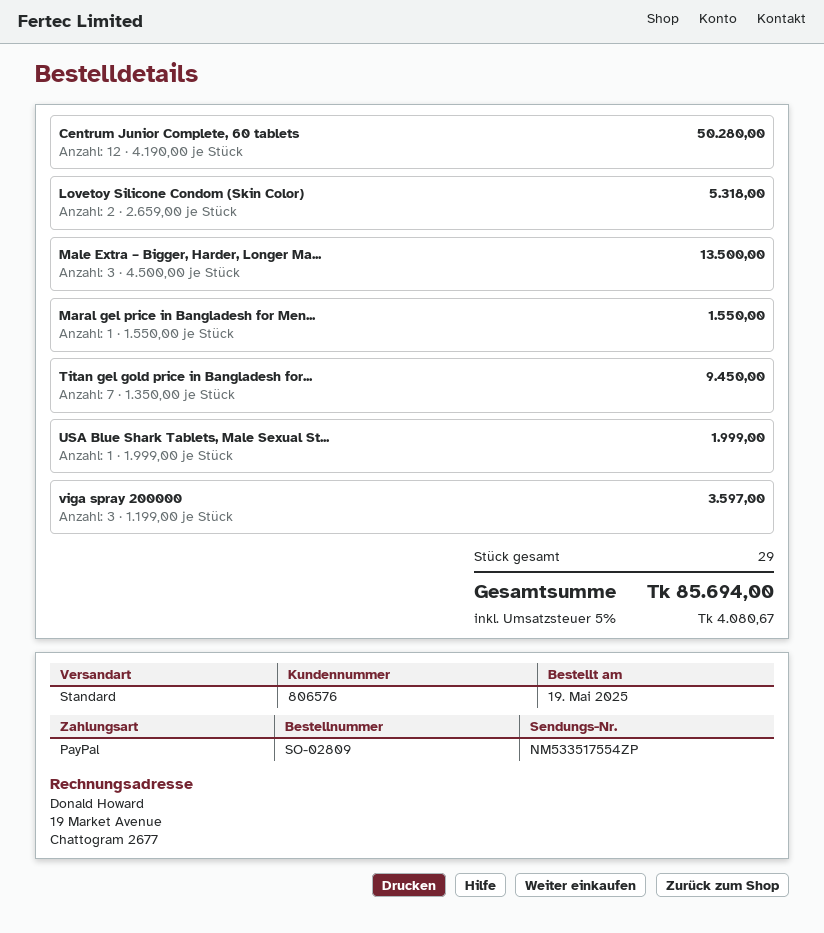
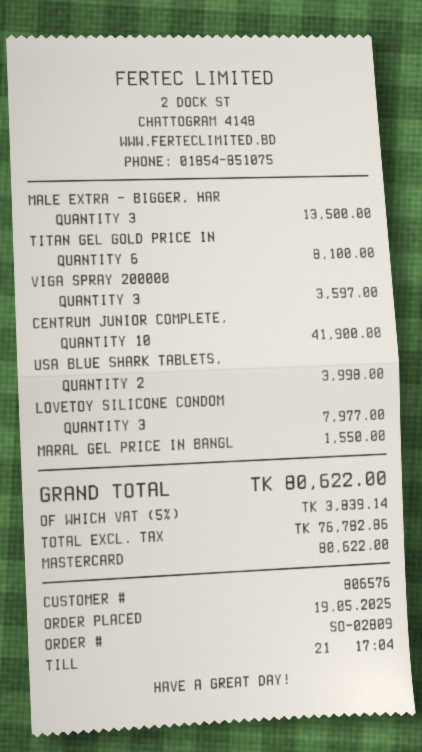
payment method: PayPal -> Mastercard
Centrum Junior Complete, 60 tablets: 12 for 50280.00 -> 10 for 41900.00
Lovetoy Silicone Condom (Skin Color): 2 for 5318.00 -> 3 for 7977.00
Titan gel gold price in Bangladesh for...: 7 for 9450.00 -> 6 for 8100.00
USA Blue Shark Tablets, Male Sexual St...: 1 for 1999.00 -> 2 for 3998.00
tax: 5% = 4080.67 -> 5% = 3839.14
total: 85694.00 -> 80622.00

